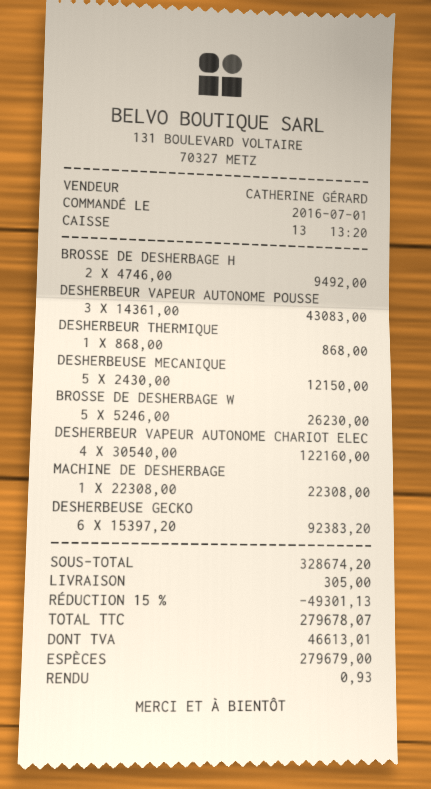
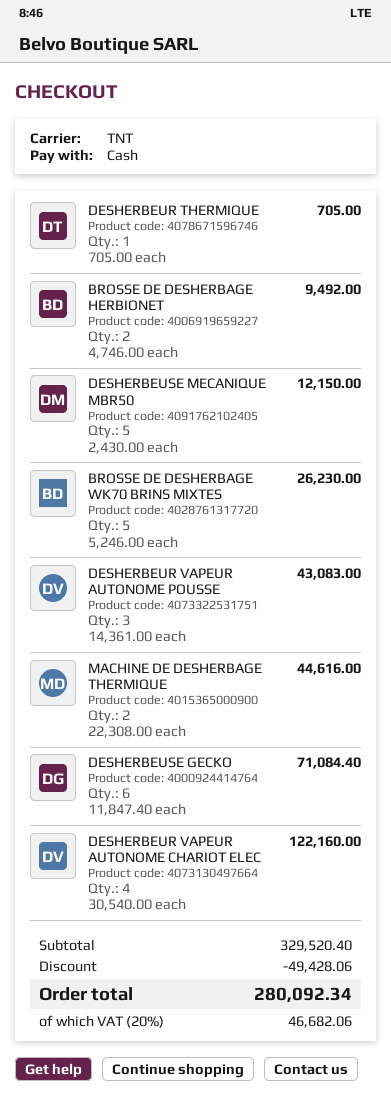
DESHERBEUR THERMIQUE: 1 x 868.00 = 868.00 -> 1 x 705.00 = 705.00
MACHINE DE DESHERBAGE: 1 x 22308.00 = 22308.00 -> 2 x 22308.00 = 44616.00
DESHERBEUSE GECKO: 6 x 15397.20 = 92383.20 -> 6 x 11847.40 = 71084.40
subtotal: 328674.20 -> 329520.40
discount: 49301.13 -> 49428.06
shipping: 305.00 -> none
tax: 46613.01 -> 46682.06
total: 279678.07 -> 280092.34

